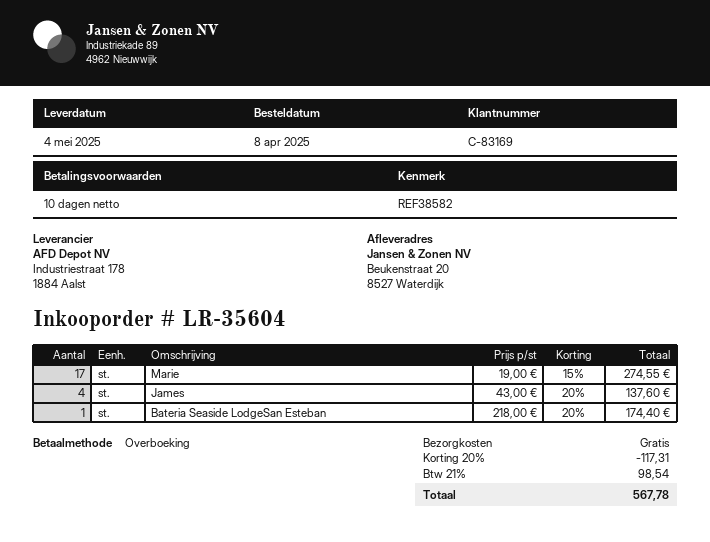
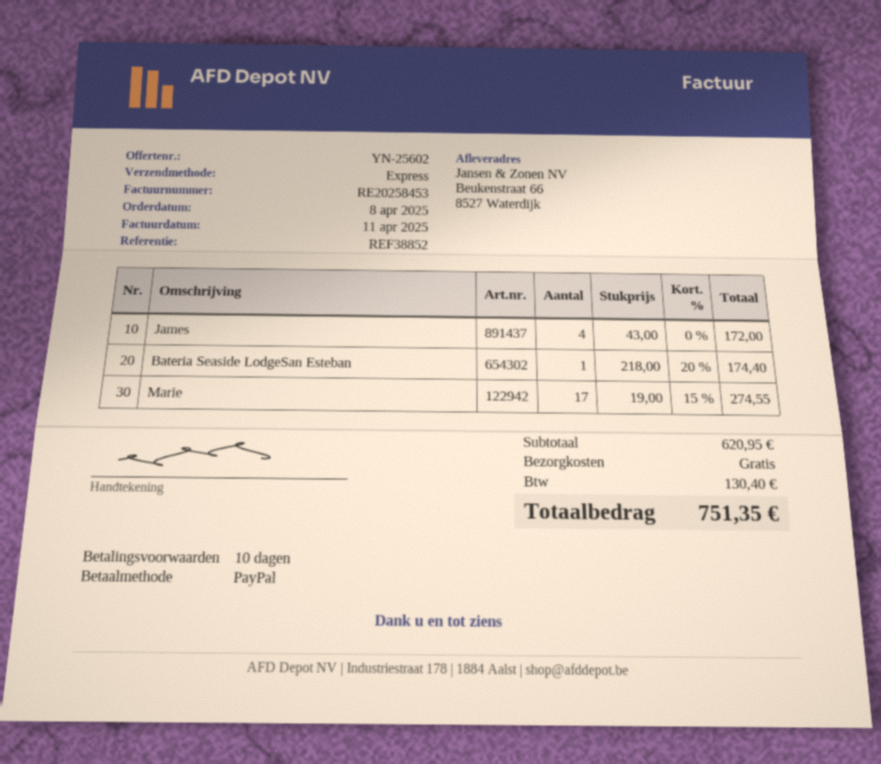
reference: REF38582 -> REF38852
payment method: bank transfer -> PayPal
ship to: Beukenstraat 20, 8527 Waterdijk -> Beukenstraat 66, 8527 Waterdijk
James: 4 x 43.00 - 20% = 137.60 -> 4 x 43.00 = 172.00
discount: 20% = 117.31 -> none
tax: 98.54 -> 130.40
total: 567.78 -> 751.35

